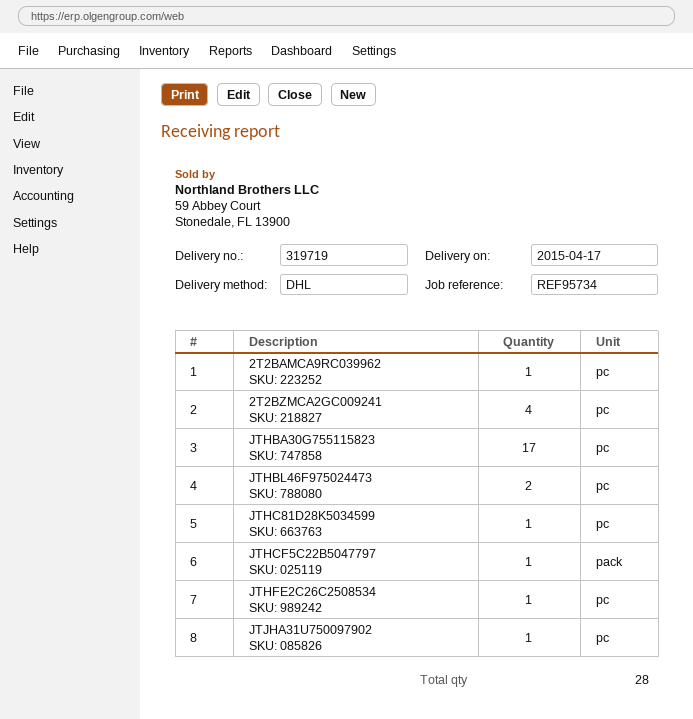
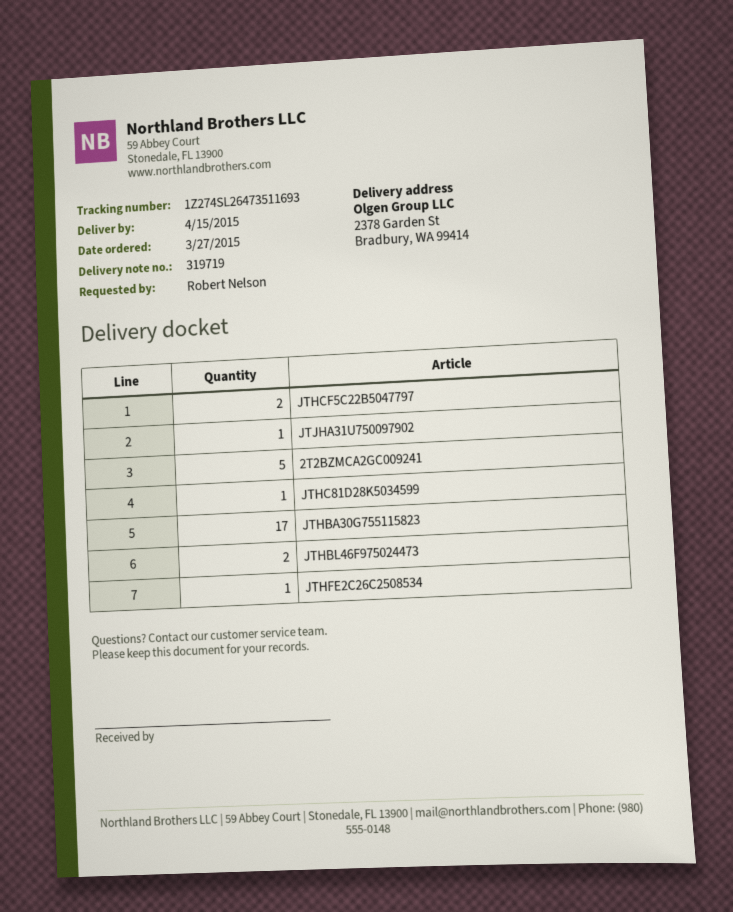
delivery date: 2015-04-17 -> 2015-04-15
2T2BAMCA9RC039962: 1 -> none
2T2BZMCA2GC009241: 4 -> 5
JTHCF5C22B5047797: 1 -> 2

